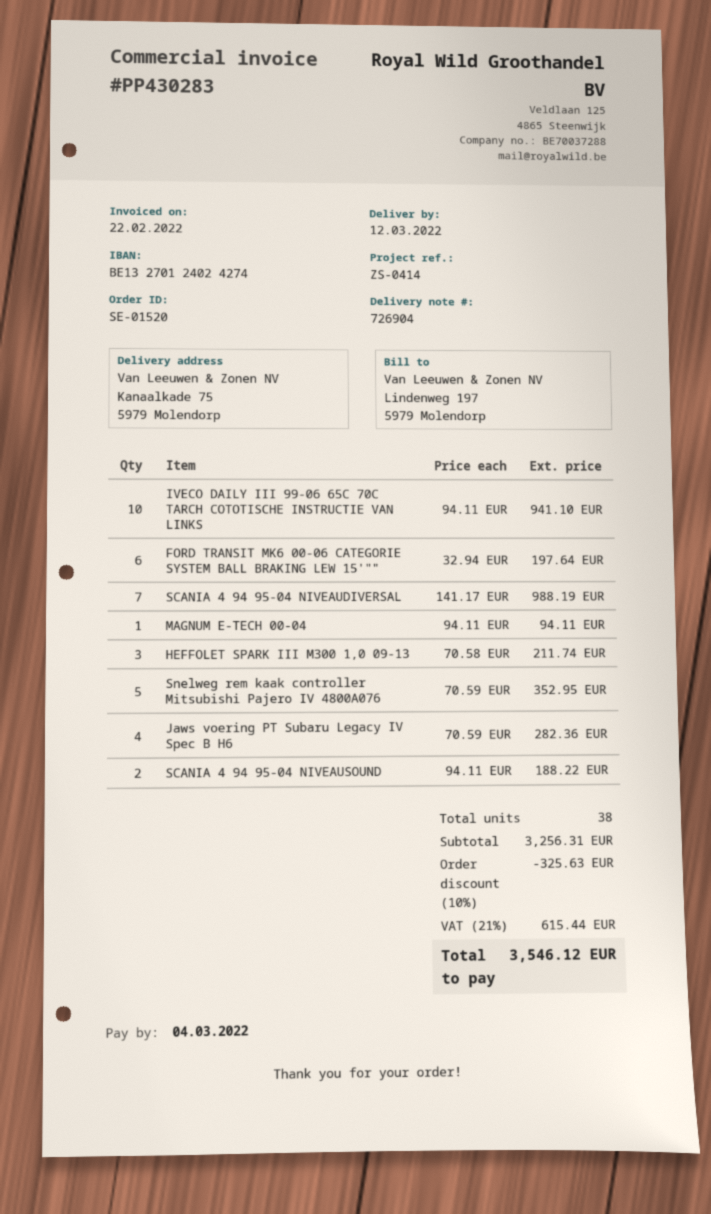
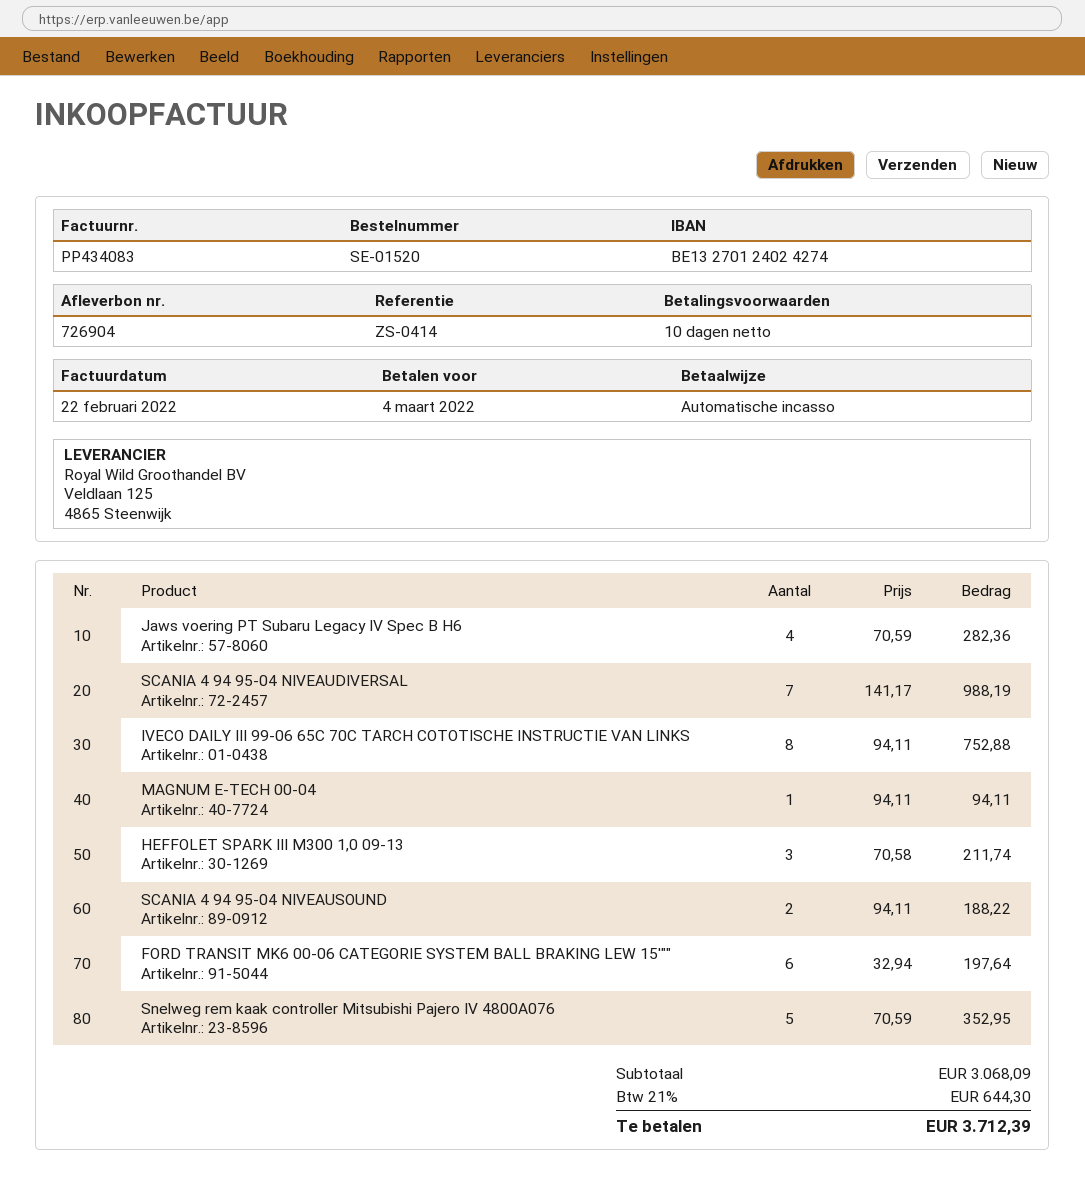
invoice number: PP430283 -> PP434083
IVECO DAILY III 99-06 65C 70C TARCH COTOTISCHE INSTRUCTIE VAN LINKS: 10 x 94.11 = 941.10 -> 8 x 94.11 = 752.88
subtotal: 3256.31 -> 3068.09
discount: 10% = 325.63 -> none
tax: 21% = 615.44 -> 21% = 644.30
total: 3546.12 -> 3712.39

